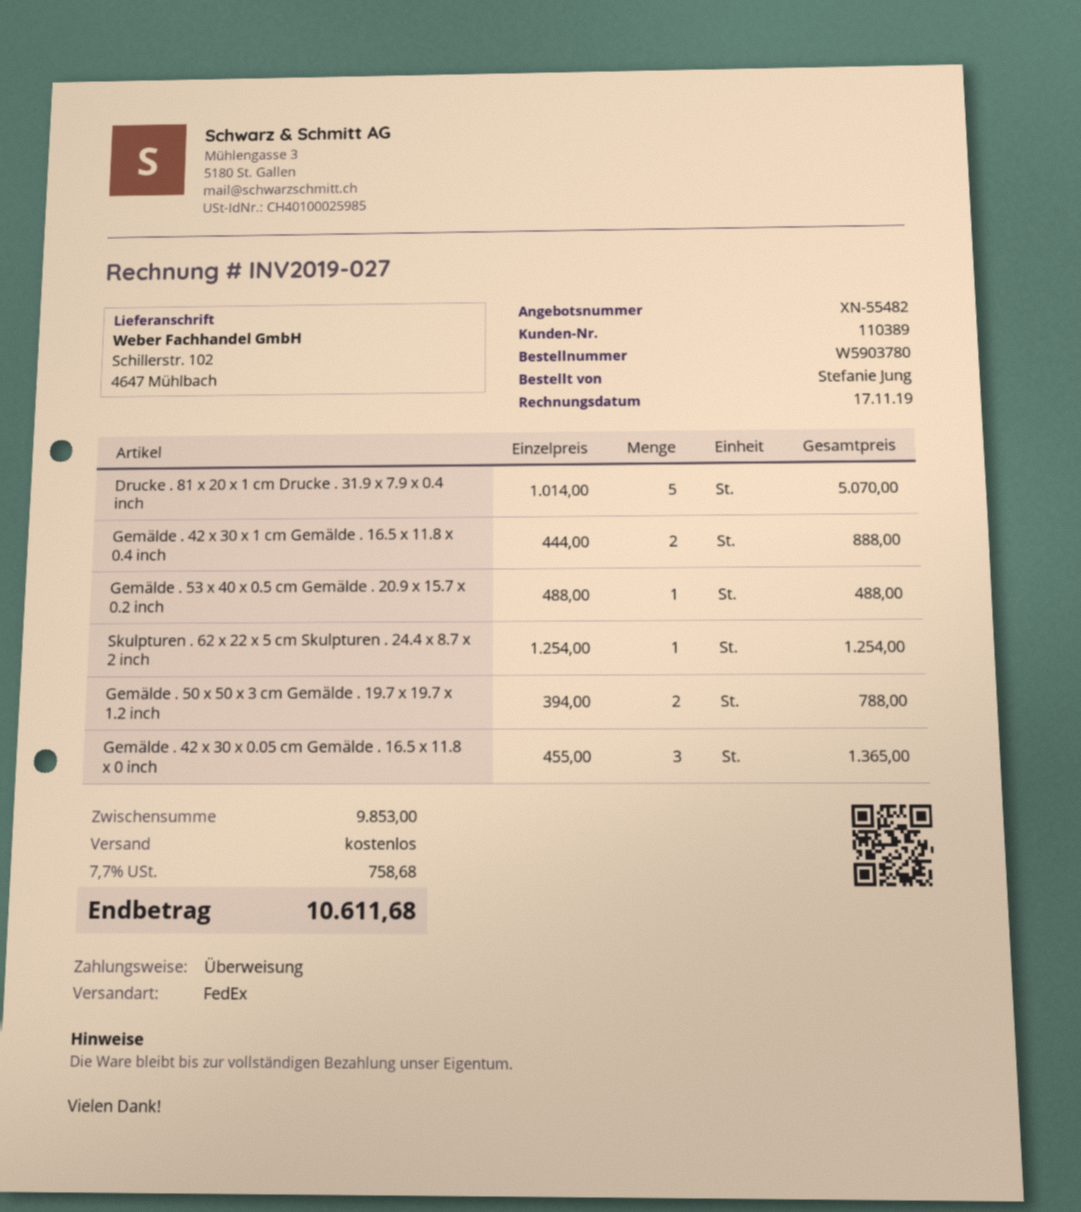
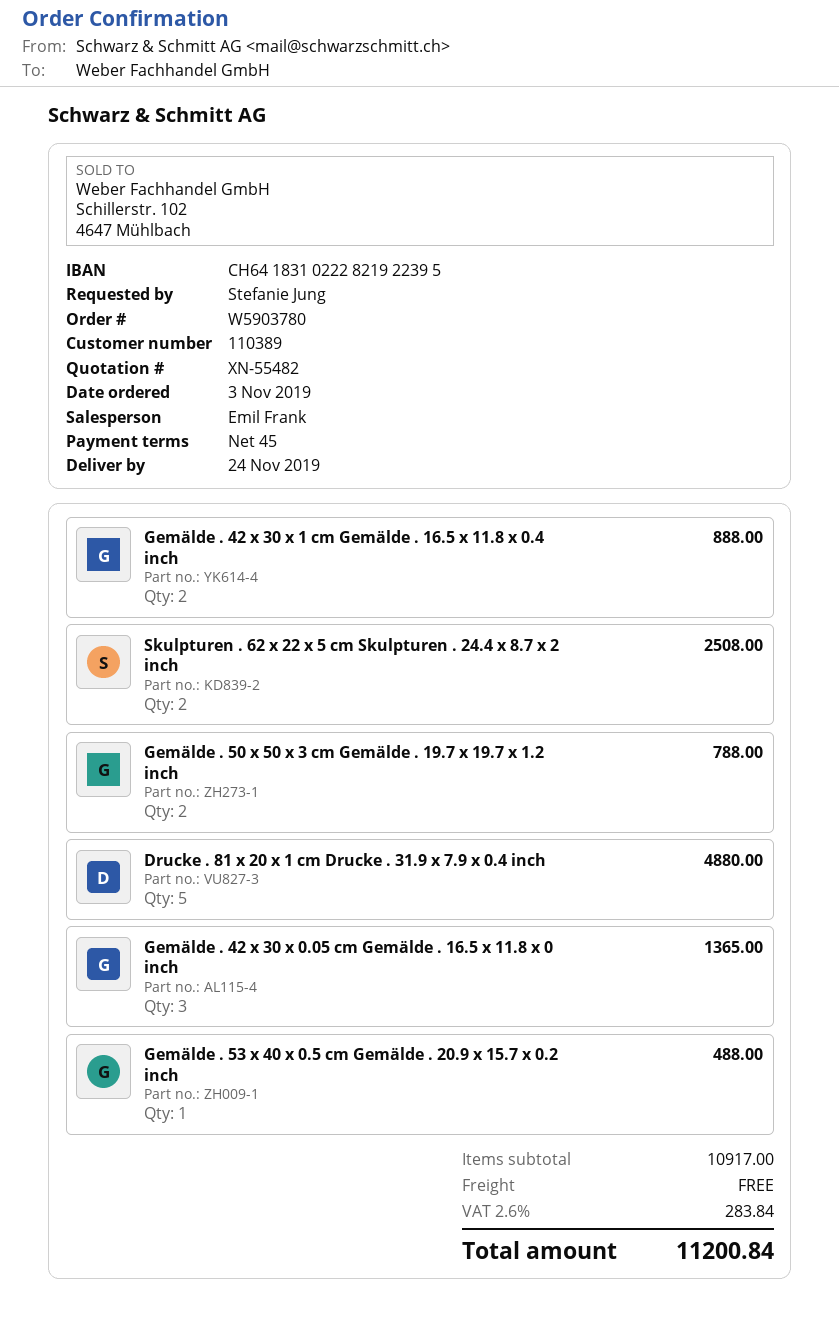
Drucke . 81 x 20 x 1 cm Drucke . 31.9 x 7.9 x 0.4 inch: 5 for 5070.00 -> 5 for 4880.00
Skulpturen . 62 x 22 x 5 cm Skulpturen . 24.4 x 8.7 x 2 inch: 1 for 1254.00 -> 2 for 2508.00
subtotal: 9853.00 -> 10917.00
tax: 7.7% = 758.68 -> 2.6% = 283.84
total: 10611.68 -> 11200.84

